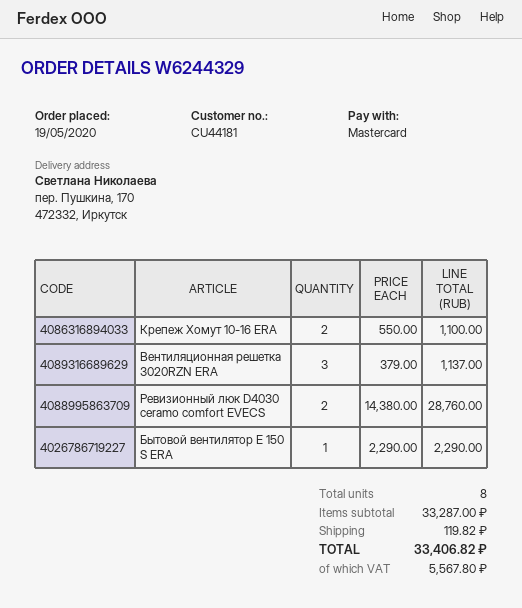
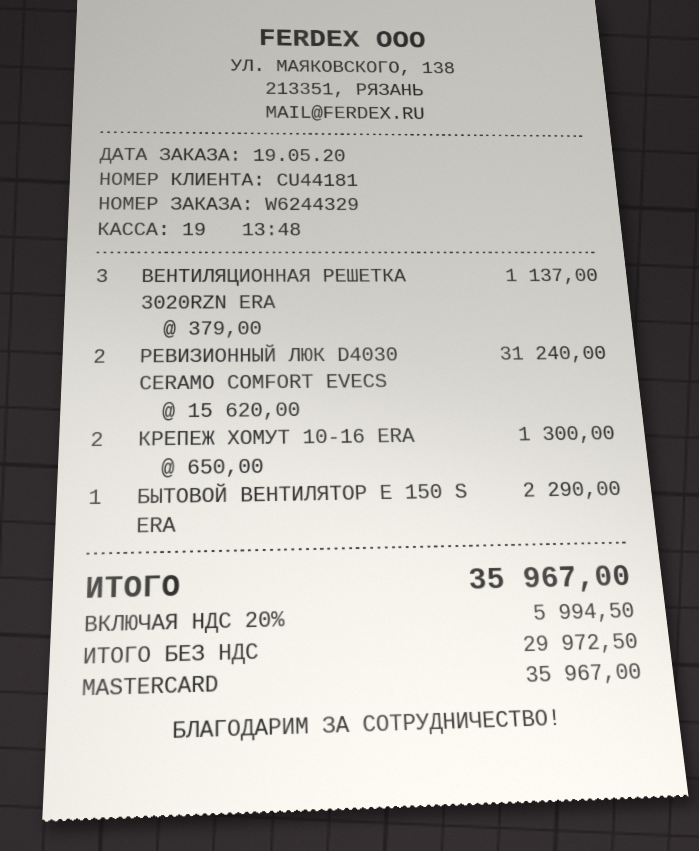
Крепеж Хомут 10-16 ERA: 2 x 550.00 = 1100.00 -> 2 x 650.00 = 1300.00
Ревизионный люк D4030 ceramo comfort EVECS: 2 x 14380.00 = 28760.00 -> 2 x 15620.00 = 31240.00
shipping: 119.82 -> none
tax: 5567.80 -> 5994.50
total: 33406.82 -> 35967.00

